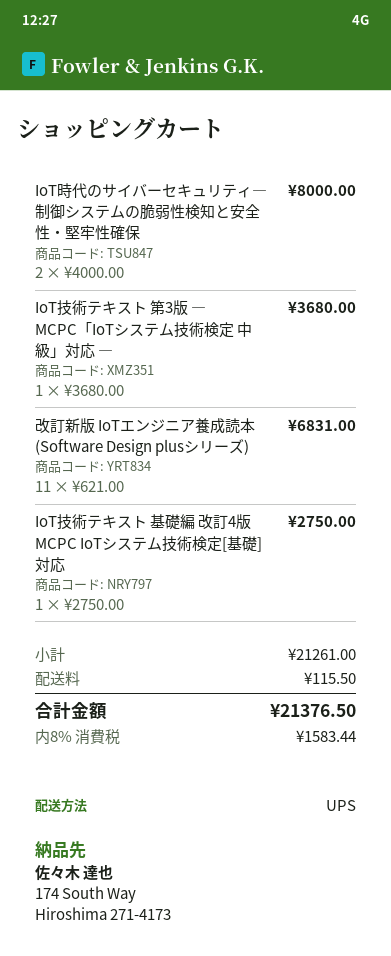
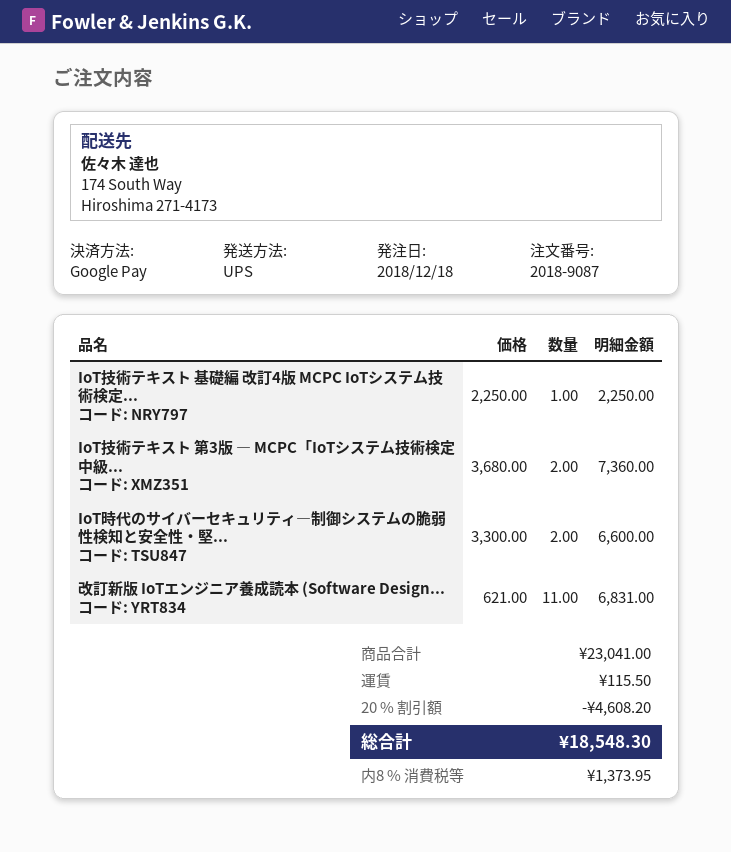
IoT時代のサイバーセキュリティ―制御システムの脆弱性検知と安全性・堅牢性確保: 2 x 4000.00 = 8000.00 -> 2 x 3300.00 = 6600.00
IoT技術テキスト 第3版 ― MCPC「IoTシステム技術検定 中級」対応 ―: 1 x 3680.00 = 3680.00 -> 2 x 3680.00 = 7360.00
IoT技術テキスト 基礎編 改訂4版 MCPC IoTシステム技術検定[基礎]対応: 1 x 2750.00 = 2750.00 -> 1 x 2250.00 = 2250.00
subtotal: 21261.00 -> 23041.00
discount: none -> 20% = 4608.20
tax: 8% = 1583.44 -> 8% = 1373.95
total: 21376.50 -> 18548.30

